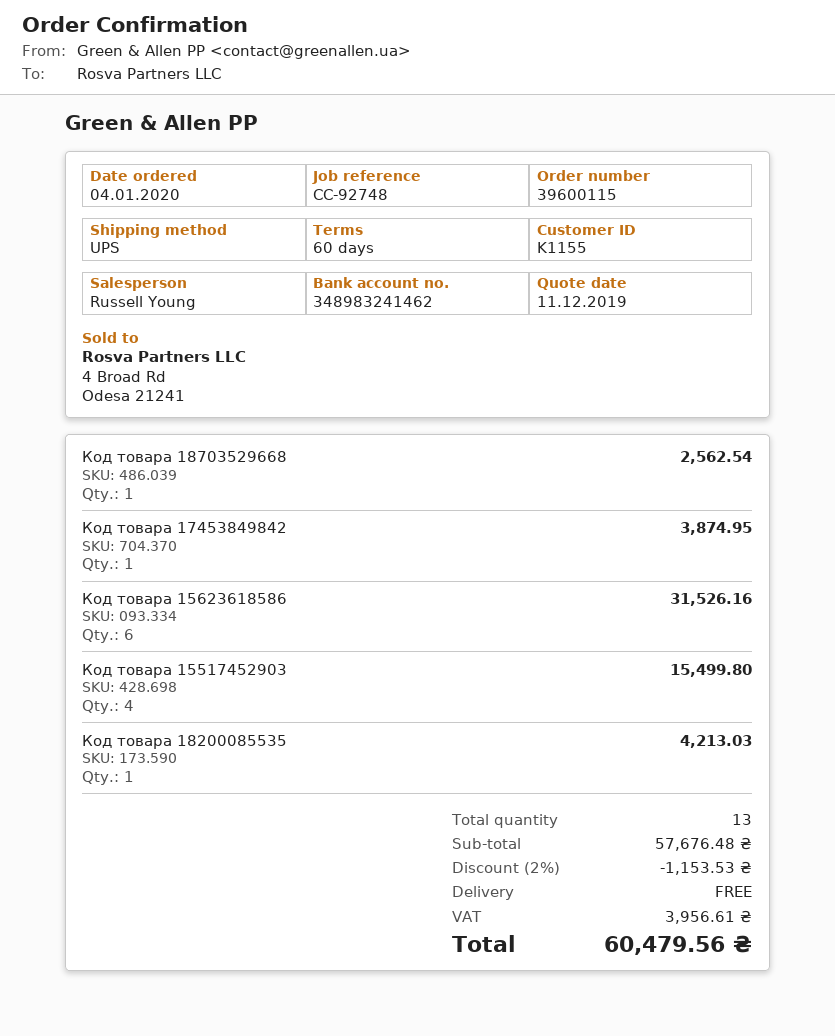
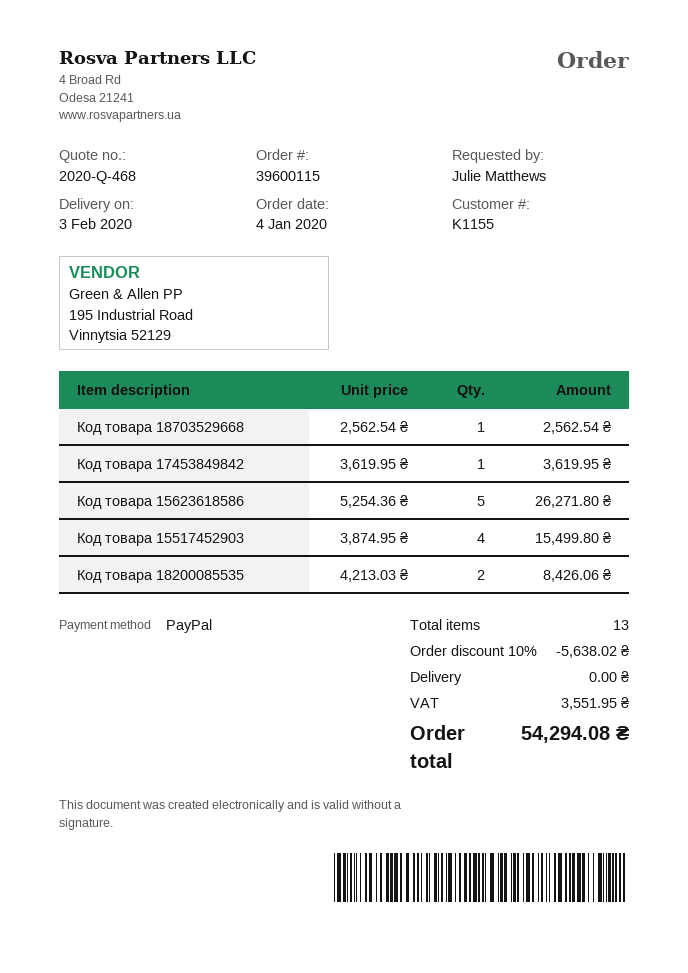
Код товара 17453849842: 1 for 3874.95 -> 1 for 3619.95
Код товара 15623618586: 6 for 31526.16 -> 5 for 26271.80
Код товара 18200085535: 1 for 4213.03 -> 2 for 8426.06
discount: 2% = 1153.53 -> 10% = 5638.02
tax: 3956.61 -> 3551.95
total: 60479.56 -> 54294.08

